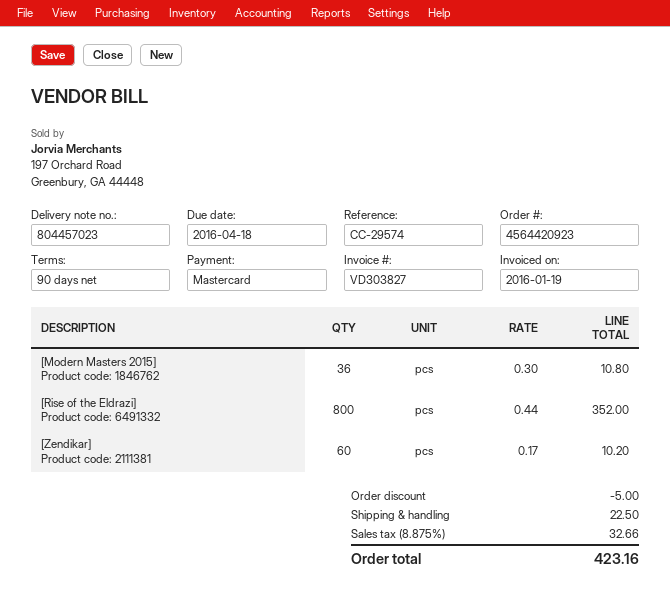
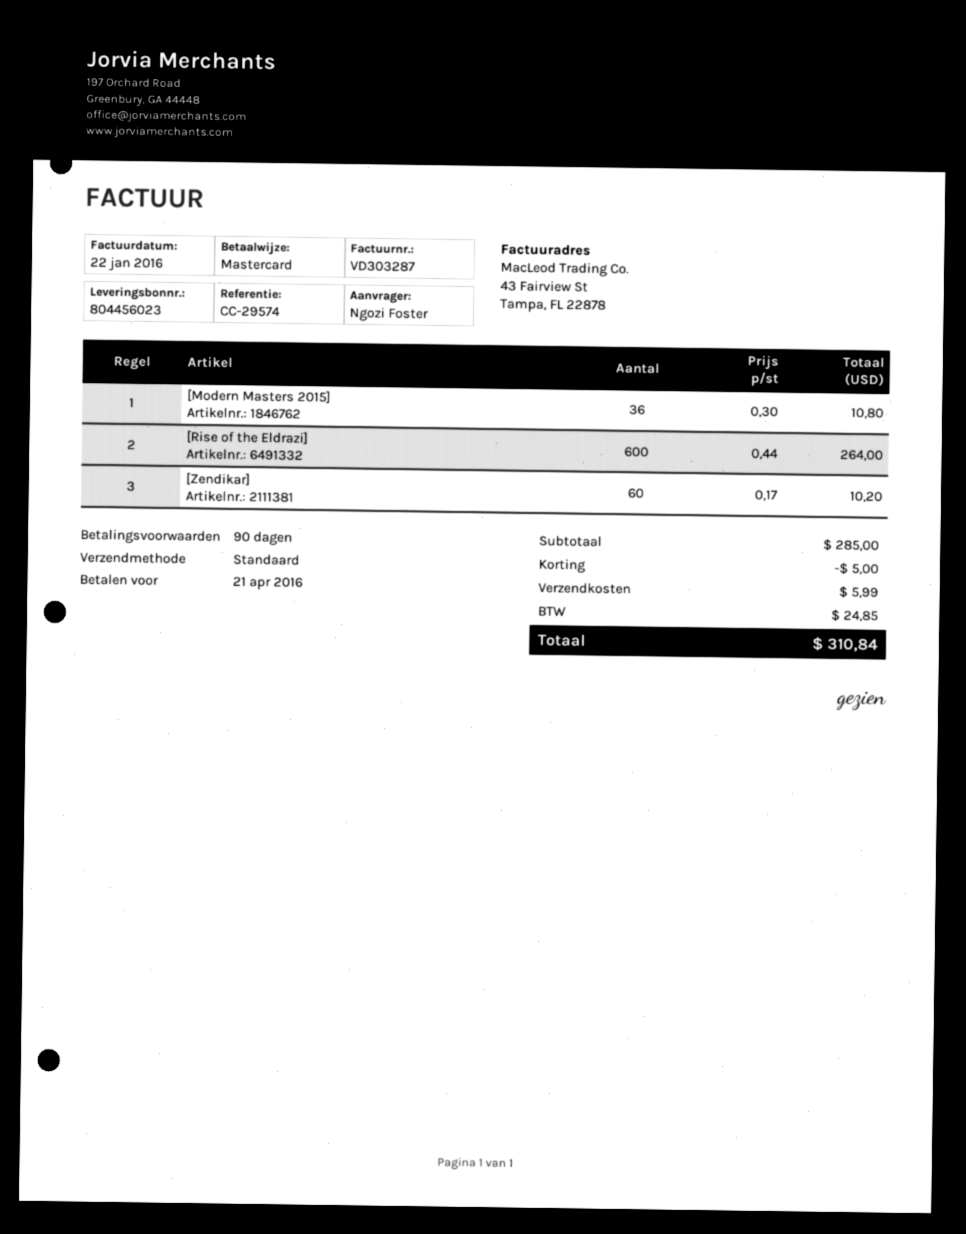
delivery note number: 804457023 -> 804456023
invoice number: VD303827 -> VD303287
invoice date: 2016-01-19 -> 2016-01-22
due date: 2016-04-18 -> 2016-04-21
[Rise of the Eldrazi]: 800 x 0.44 = 352.00 -> 600 x 0.44 = 264.00
shipping: 22.50 -> 5.99
tax: 32.66 -> 24.85
total: 423.16 -> 310.84

